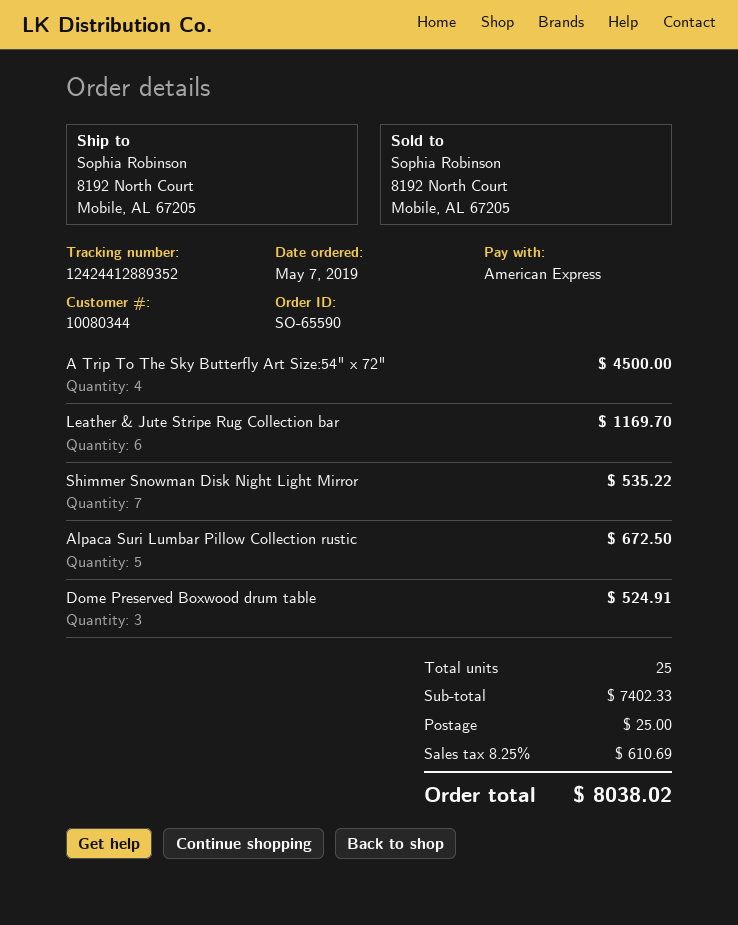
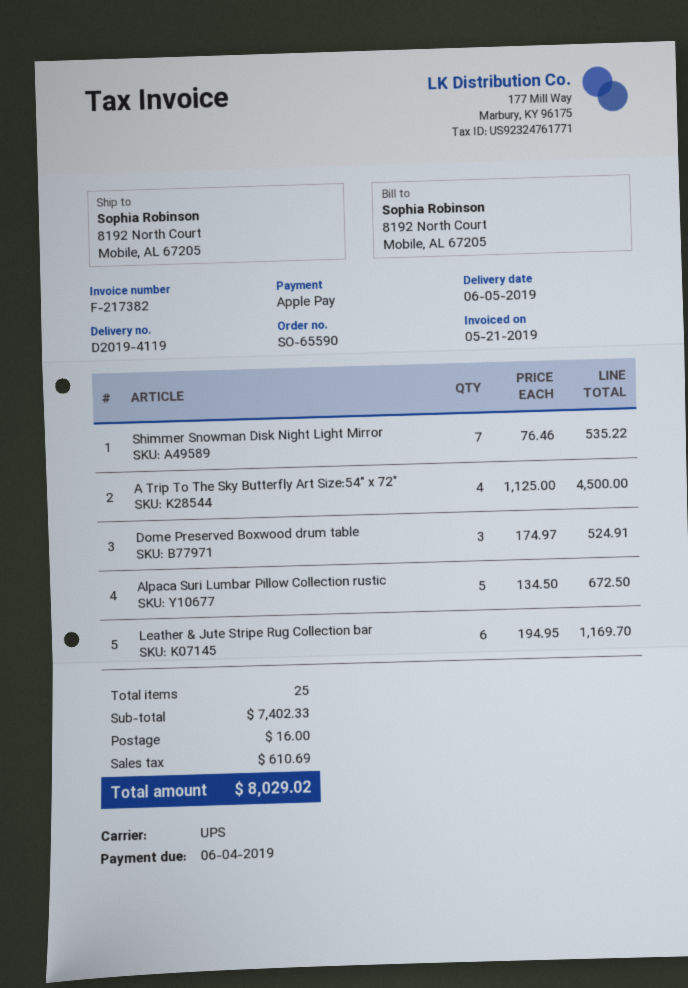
payment method: American Express -> Apple Pay
shipping: 25.00 -> 16.00
total: 8038.02 -> 8029.02

